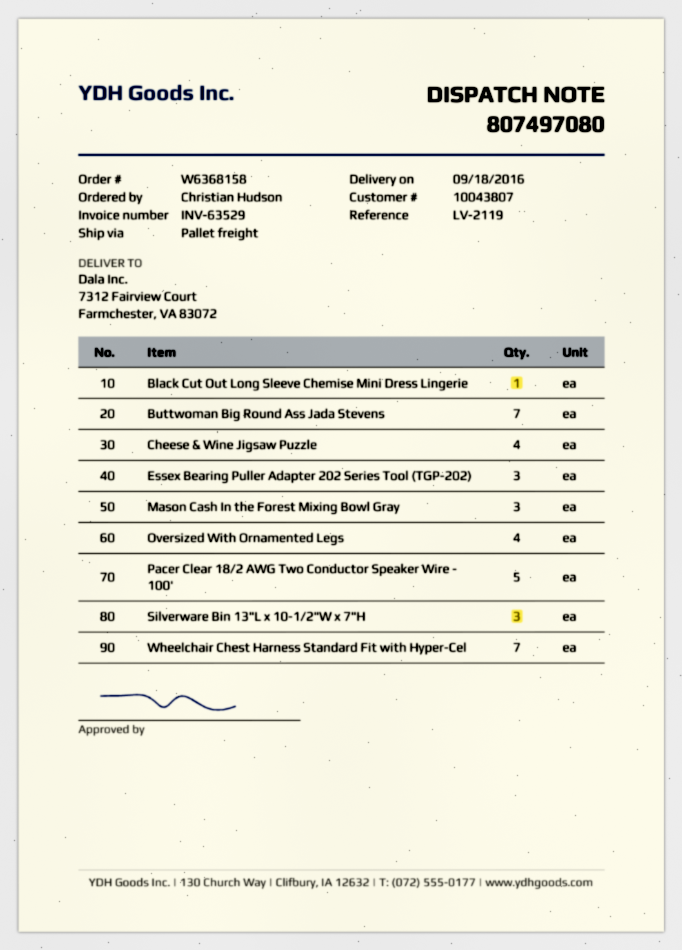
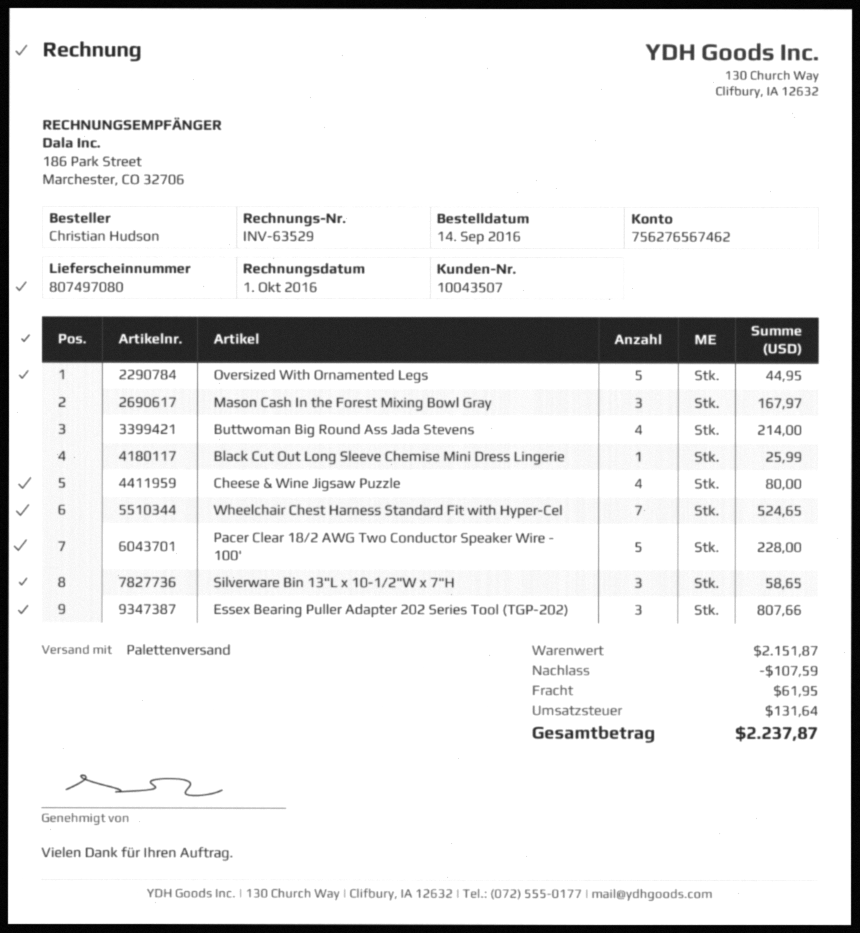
customer number: 10043807 -> 10043507
Buttwoman Big Round Ass Jada Stevens: 7 -> 4
Oversized With Ornamented Legs: 4 -> 5

